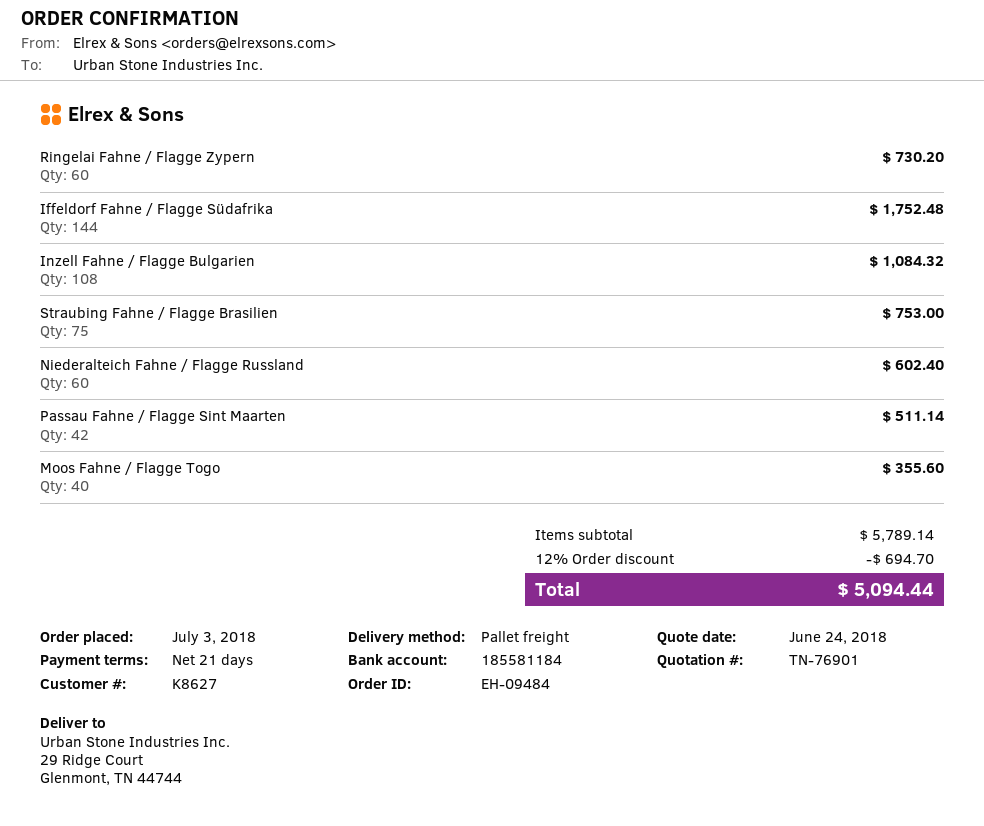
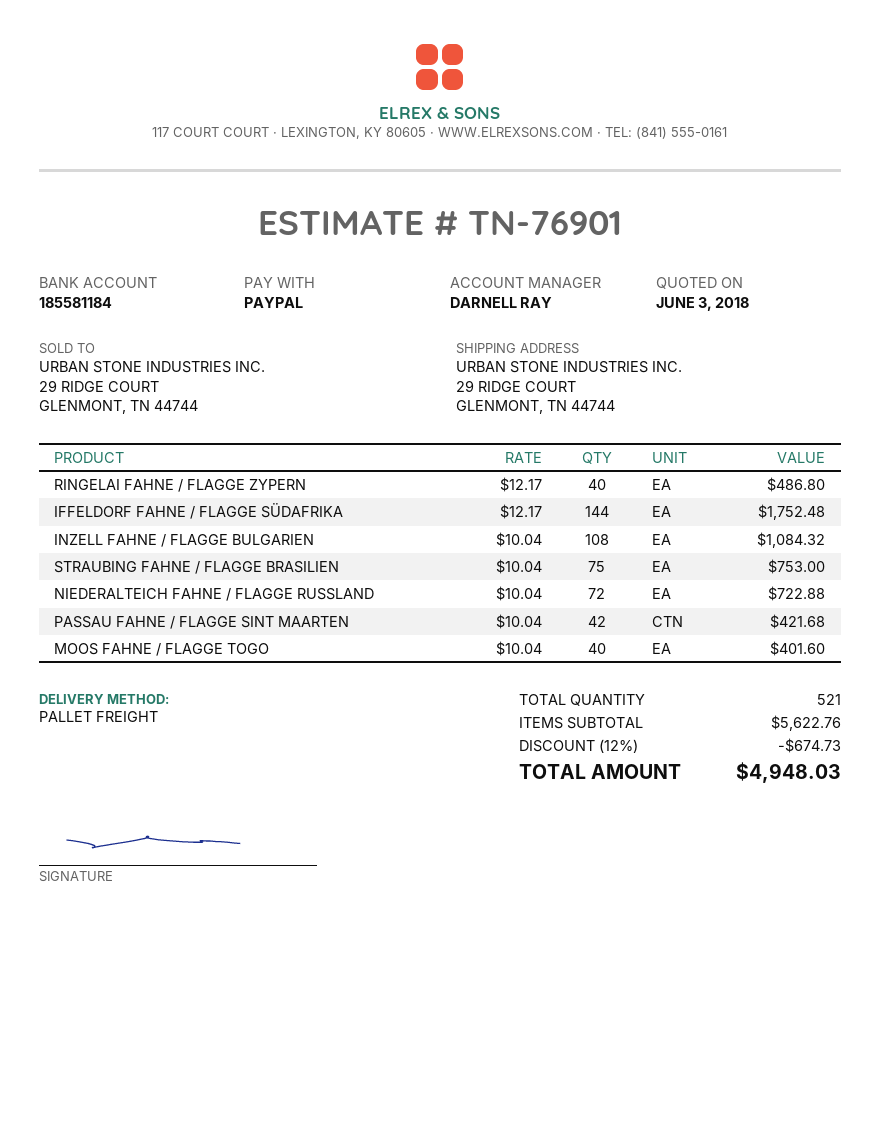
quote date: 2018-06-24 -> 2018-06-03
Ringelai Fahne / Flagge Zypern: 60 for 730.20 -> 40 for 486.80
Niederalteich Fahne / Flagge Russland: 60 for 602.40 -> 72 for 722.88
Passau Fahne / Flagge Sint Maarten: 42 for 511.14 -> 42 for 421.68
Moos Fahne / Flagge Togo: 40 for 355.60 -> 40 for 401.60
subtotal: 5789.14 -> 5622.76
discount: 12% = 694.70 -> 12% = 674.73
total: 5094.44 -> 4948.03

